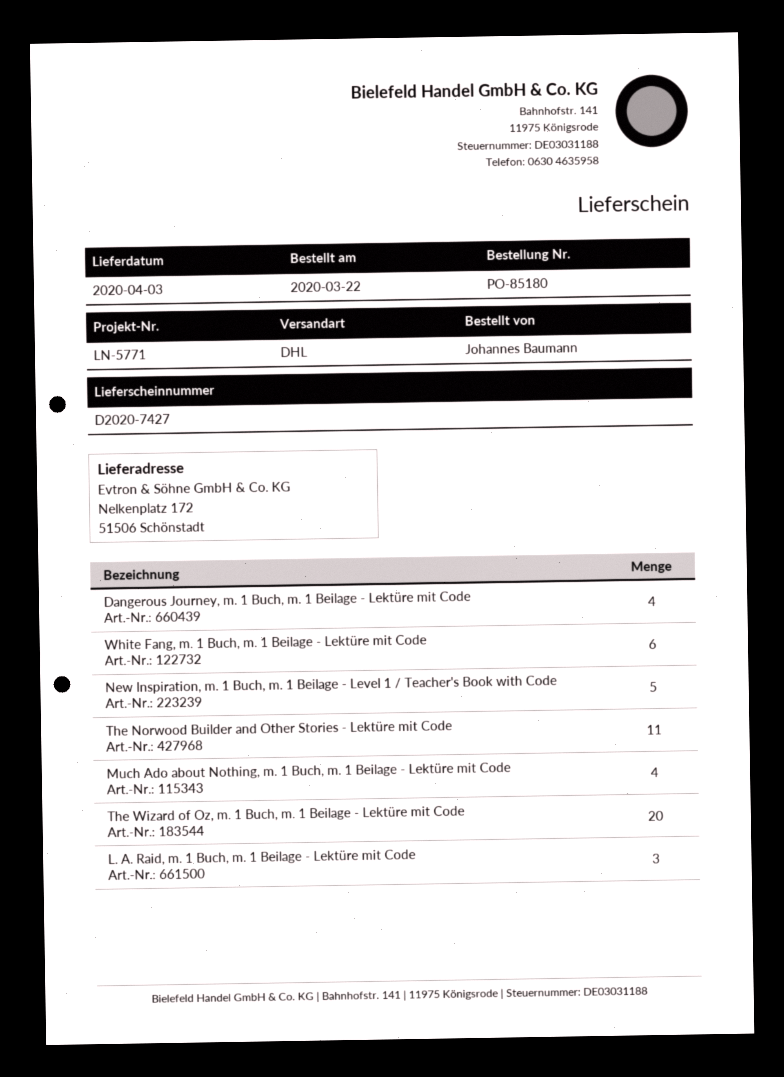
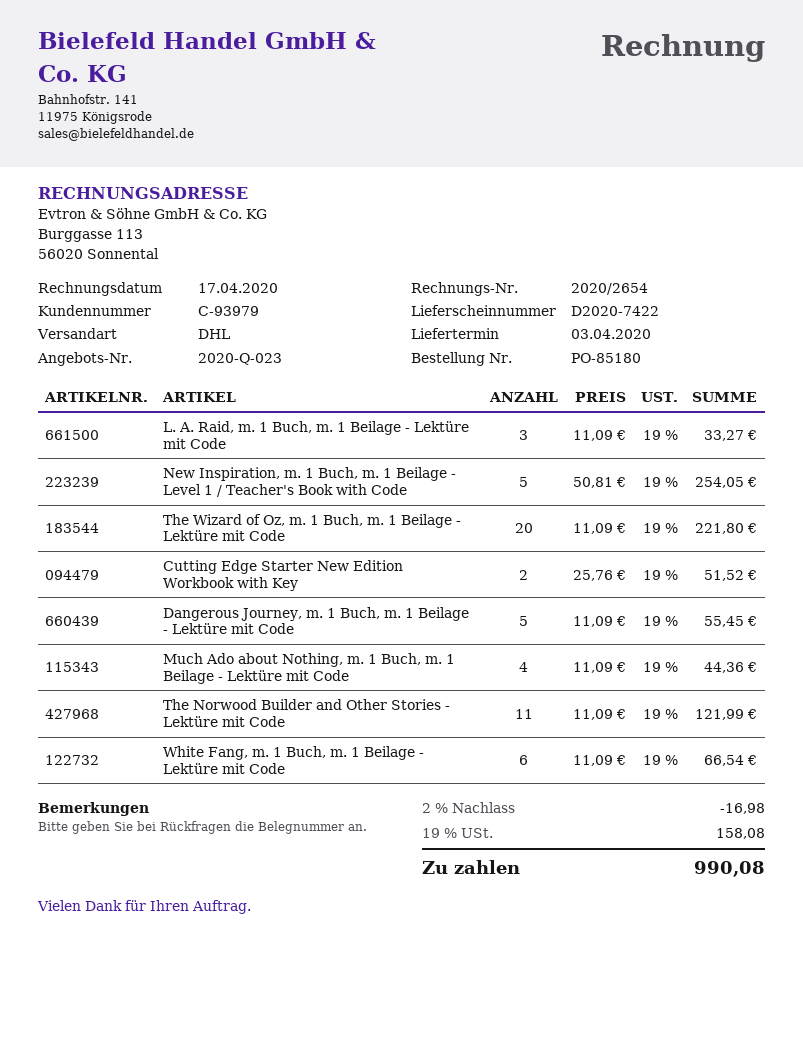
delivery note number: D2020-7427 -> D2020-7422
Dangerous Journey, m. 1 Buch, m. 1 Beilage - Lektüre mit Code: 4 -> 5
Cutting Edge Starter New Edition Workbook with Key: none -> 2

